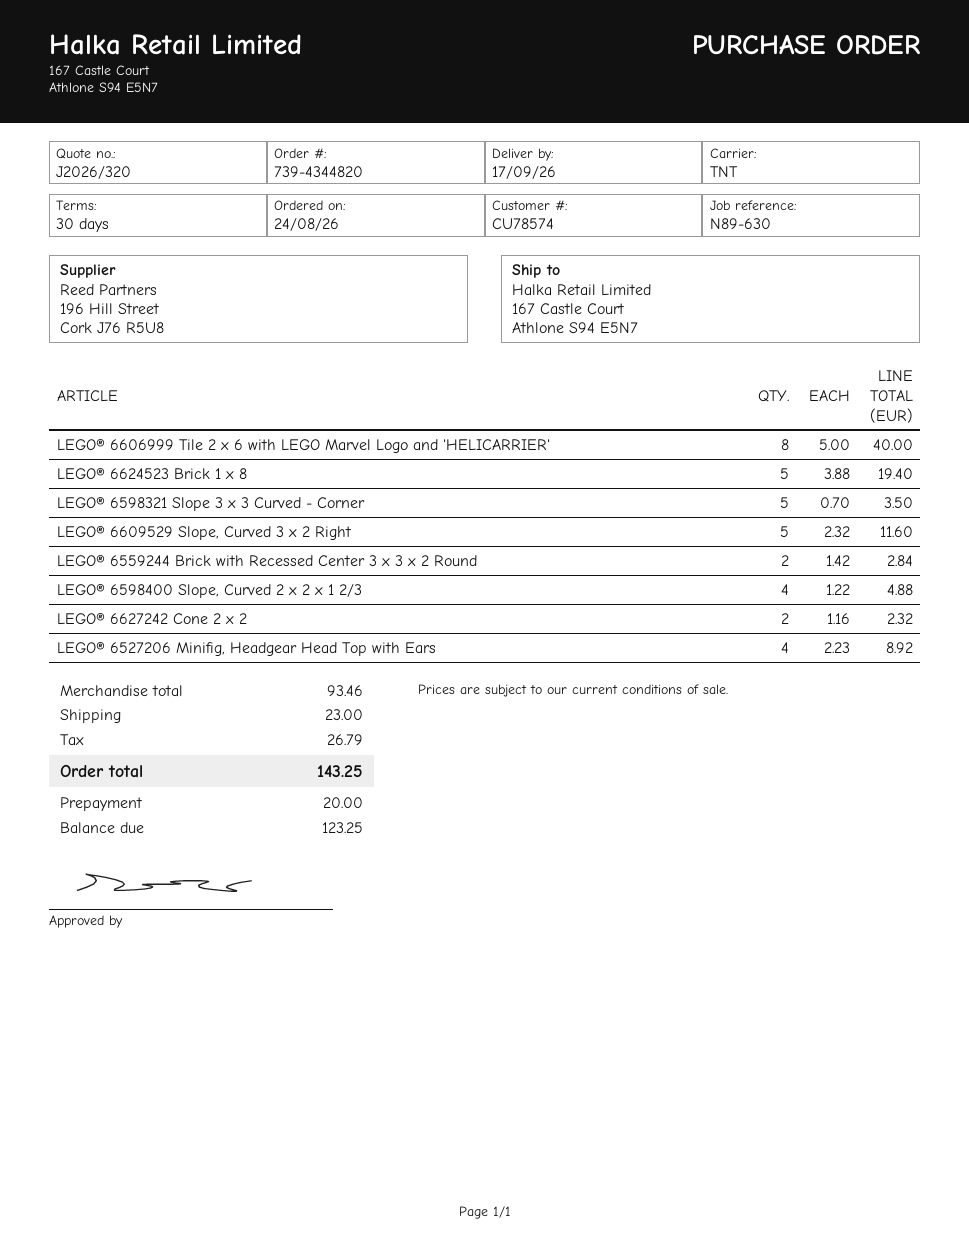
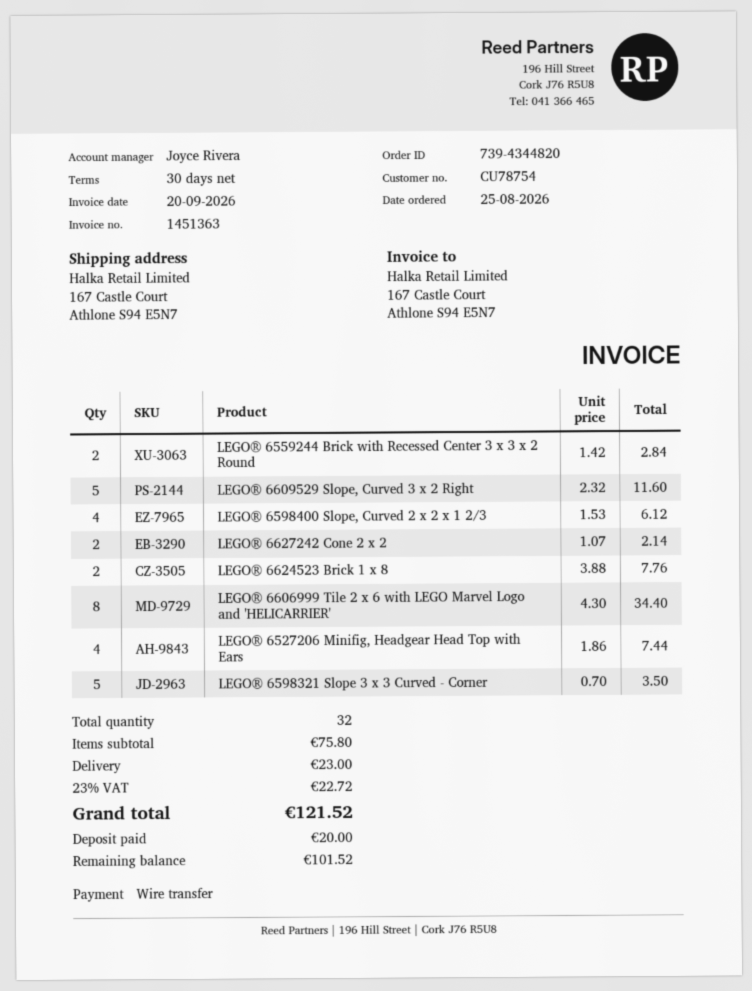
order date: 2026-08-24 -> 2026-08-25
customer number: CU78574 -> CU78754
LEGO® 6606999 Tile 2 x 6 with LEGO Marvel Logo and 'HELICARRIER': 8 x 5.00 = 40.00 -> 8 x 4.30 = 34.40
LEGO® 6624523 Brick 1 x 8: 5 x 3.88 = 19.40 -> 2 x 3.88 = 7.76
LEGO® 6598400 Slope, Curved 2 x 2 x 1 2/3: 4 x 1.22 = 4.88 -> 4 x 1.53 = 6.12
LEGO® 6627242 Cone 2 x 2: 2 x 1.16 = 2.32 -> 2 x 1.07 = 2.14
LEGO® 6527206 Minifig, Headgear Head Top with Ears: 4 x 2.23 = 8.92 -> 4 x 1.86 = 7.44
subtotal: 93.46 -> 75.80
tax: 26.79 -> 22.72
total: 143.25 -> 121.52
balance: 123.25 -> 101.52

